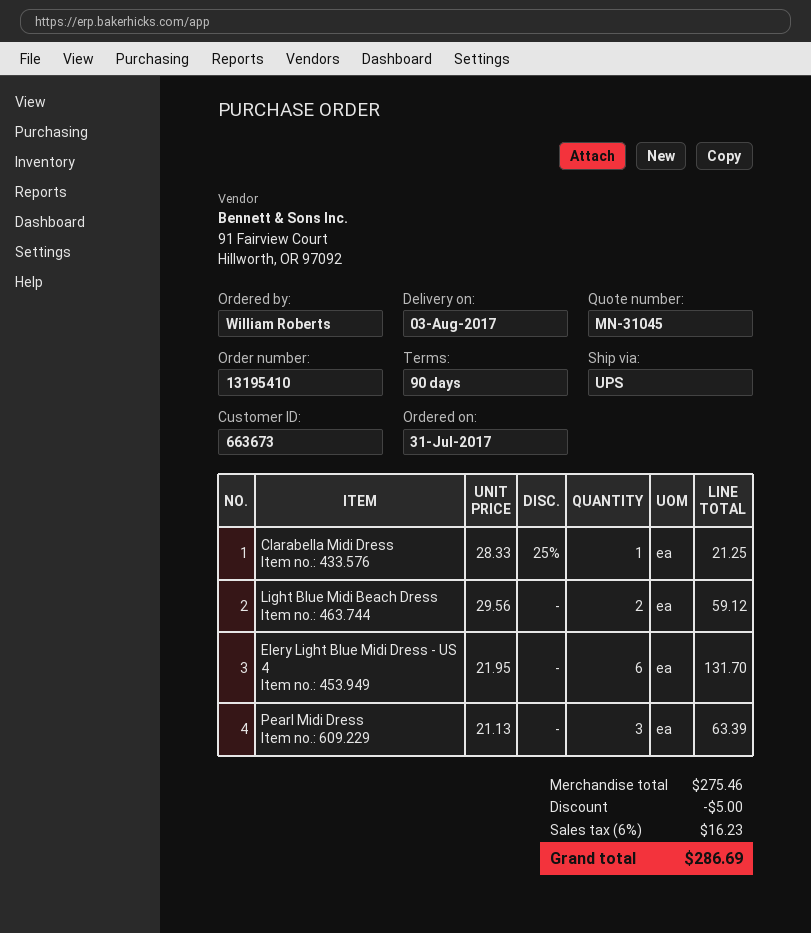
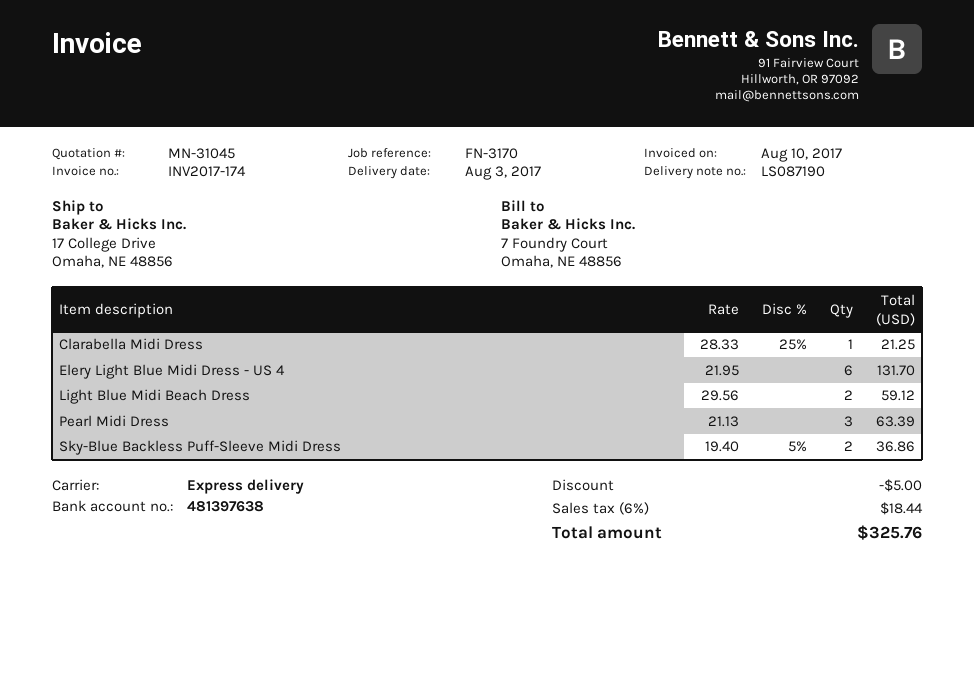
shipping method: UPS -> express
Sky-Blue Backless Puff-Sleeve Midi Dress: none -> 2 x 19.40 - 5% = 36.86
tax: 6% = 16.23 -> 6% = 18.44
total: 286.69 -> 325.76

